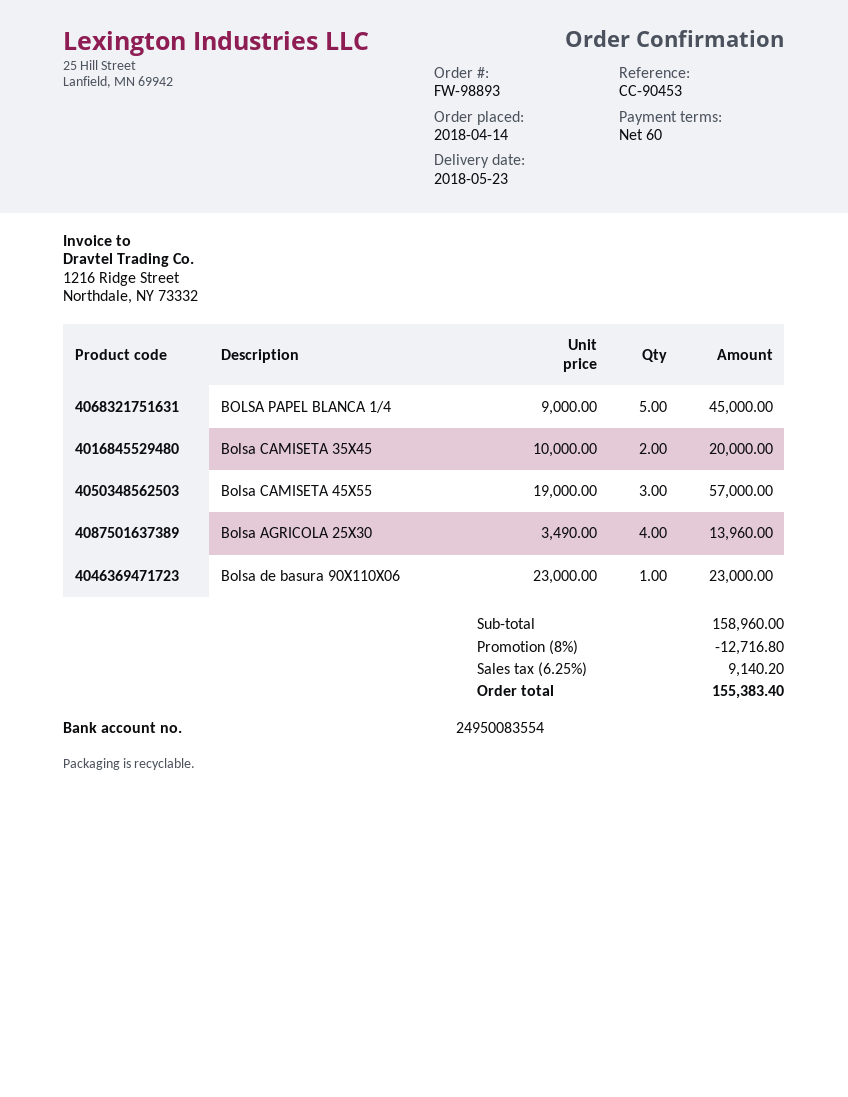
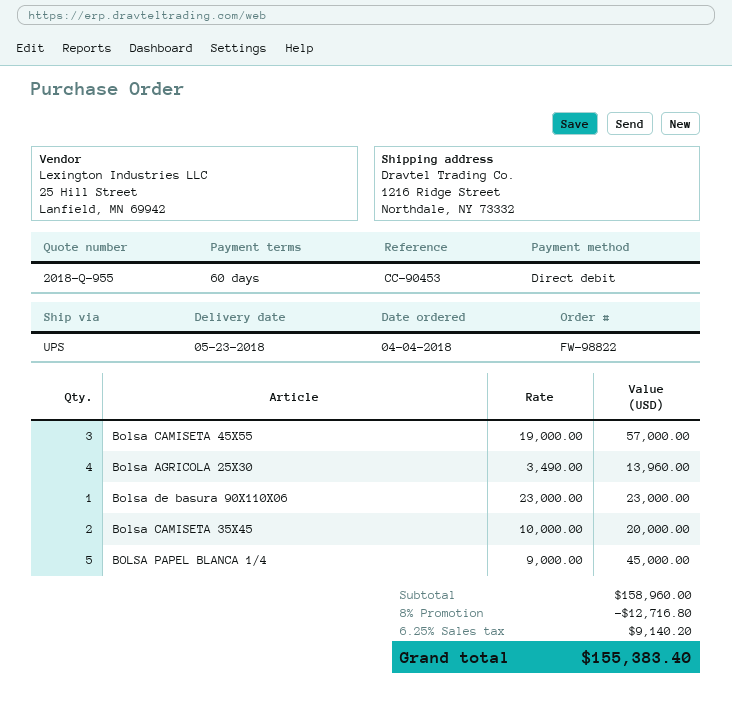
order number: FW-98893 -> FW-98822
order date: 2018-04-14 -> 2018-04-04

